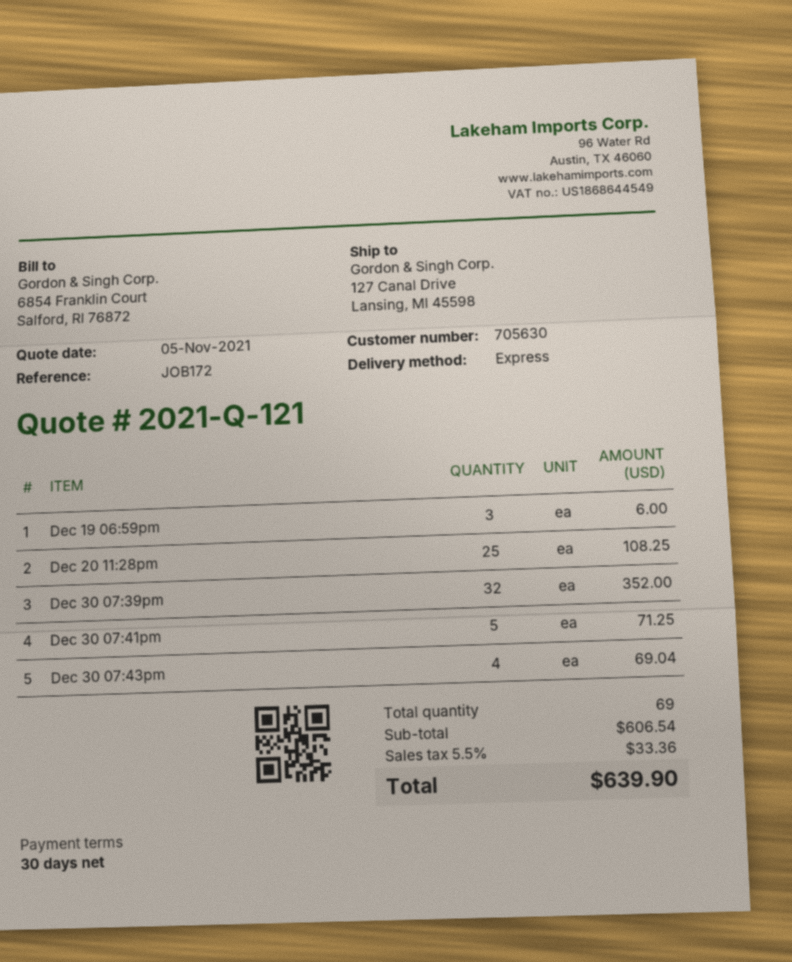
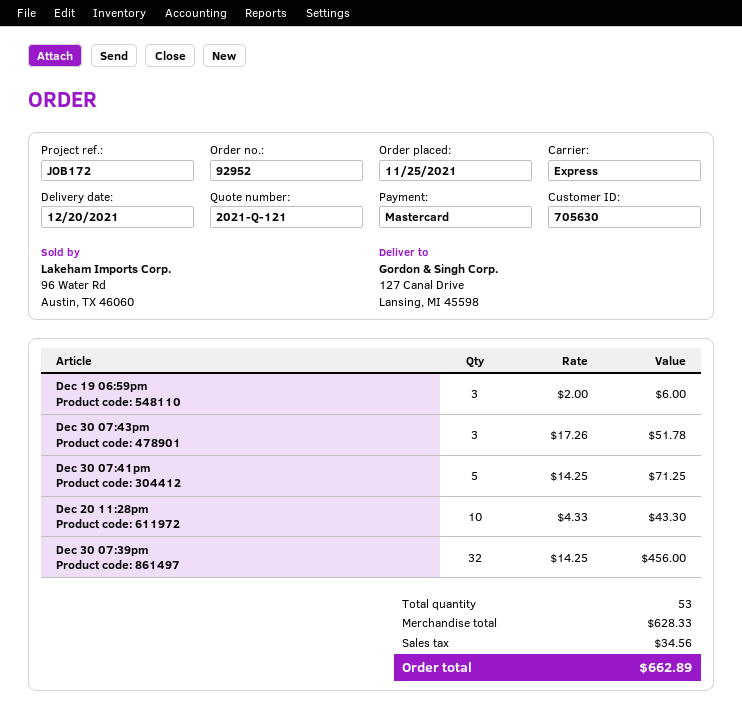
Dec 20 11:28pm: 25 for 108.25 -> 10 for 43.30
Dec 30 07:39pm: 32 for 352.00 -> 32 for 456.00
Dec 30 07:43pm: 4 for 69.04 -> 3 for 51.78
total quantity: 69 -> 53
subtotal: 606.54 -> 628.33
tax: 33.36 -> 34.56
total: 639.90 -> 662.89

